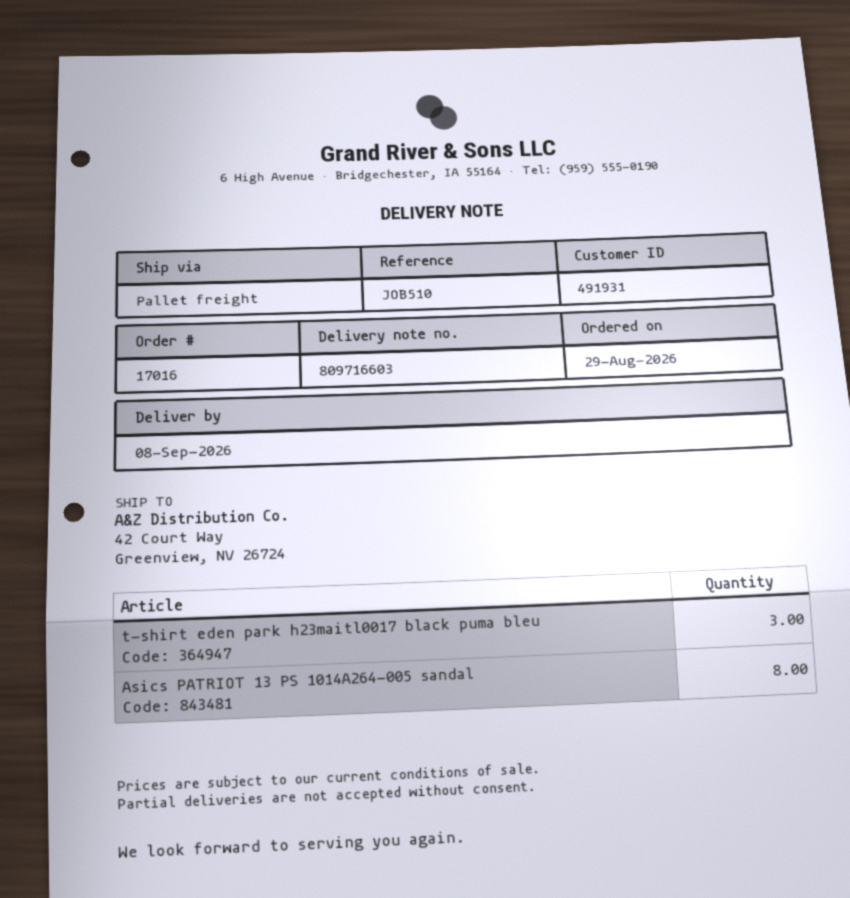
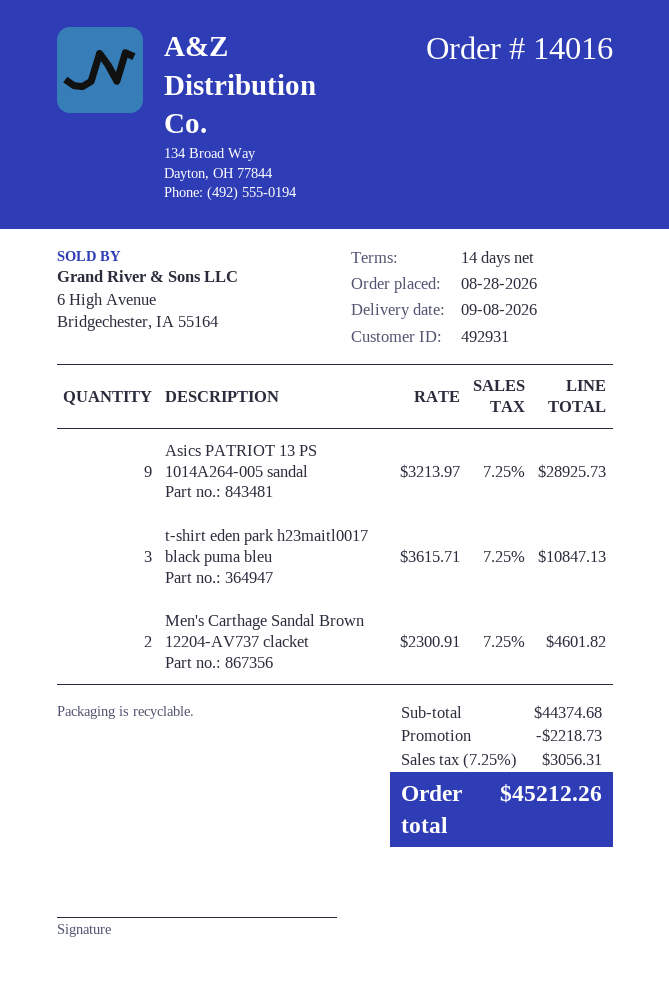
order number: 17016 -> 14016
order date: 2026-08-29 -> 2026-08-28
customer number: 491931 -> 492931
Asics PATRIOT 13 PS 1014A264-005 sandal: 8 -> 9
Men's Carthage Sandal Brown 12204-AV737 clacket: none -> 2

